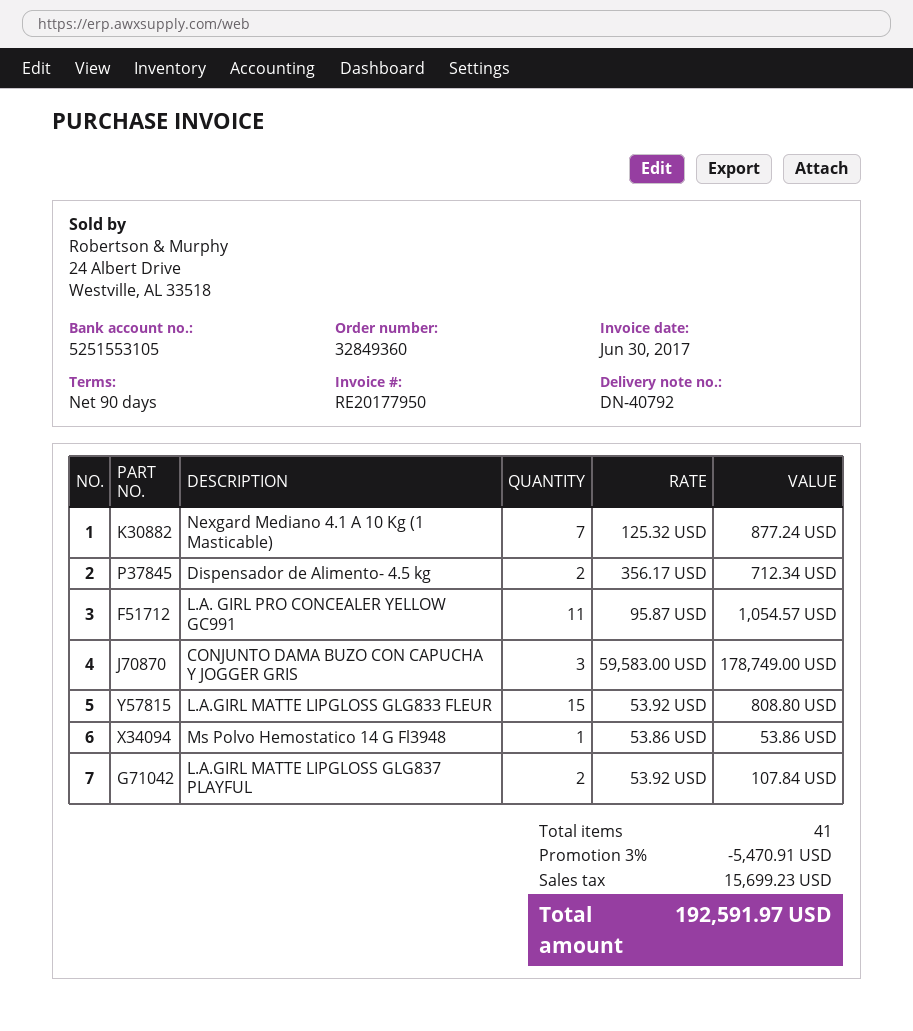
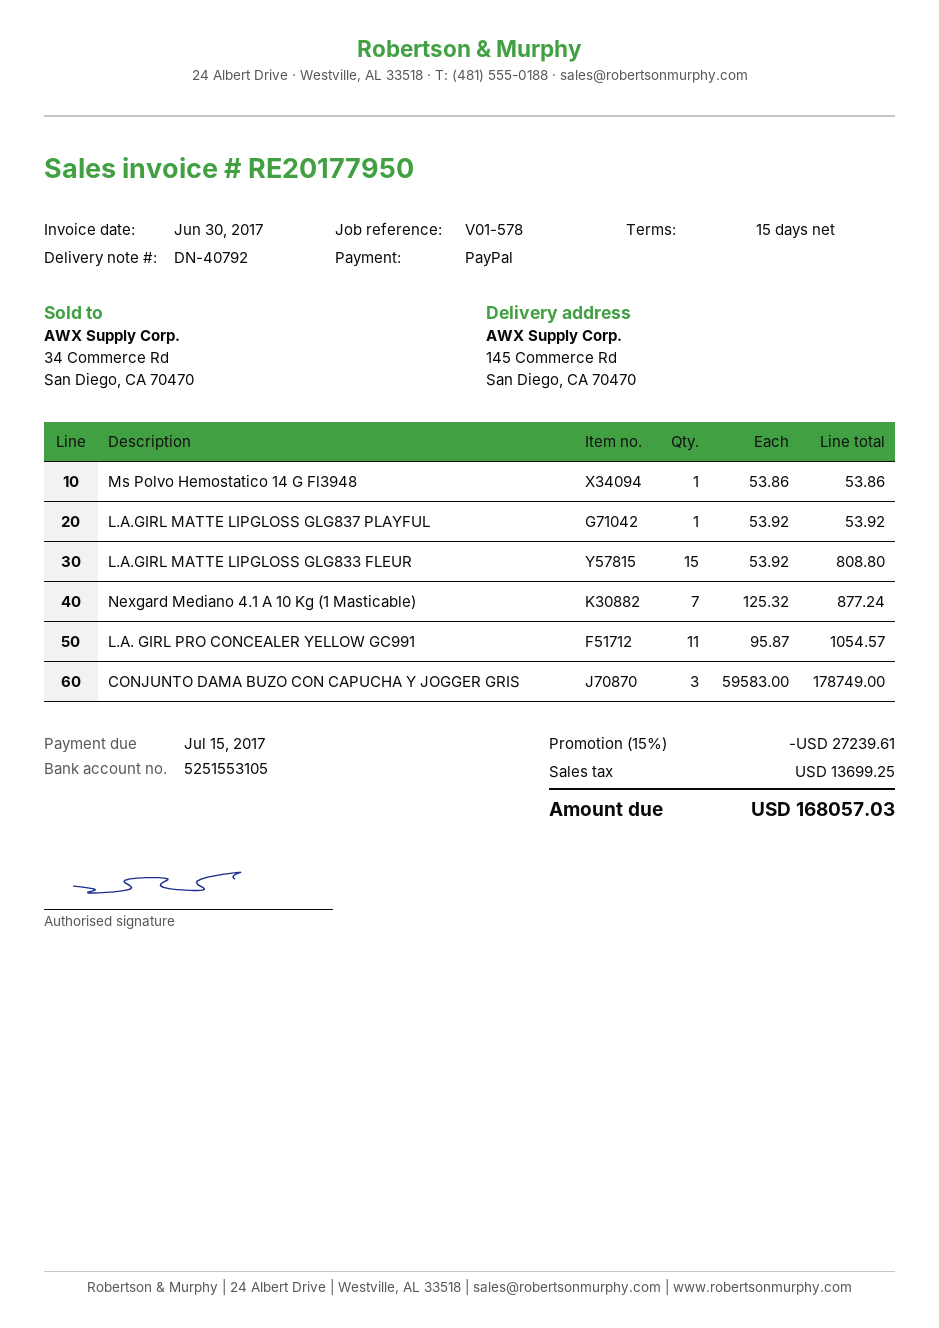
payment terms: 90 days -> 15 days
Dispensador de Alimento- 4.5 kg: 2 x 356.17 = 712.34 -> none
L.A.GIRL MATTE LIPGLOSS GLG837 PLAYFUL: 2 x 53.92 = 107.84 -> 1 x 53.92 = 53.92
discount: 3% = 5470.91 -> 15% = 27239.61
tax: 15699.23 -> 13699.25
total: 192591.97 -> 168057.03

